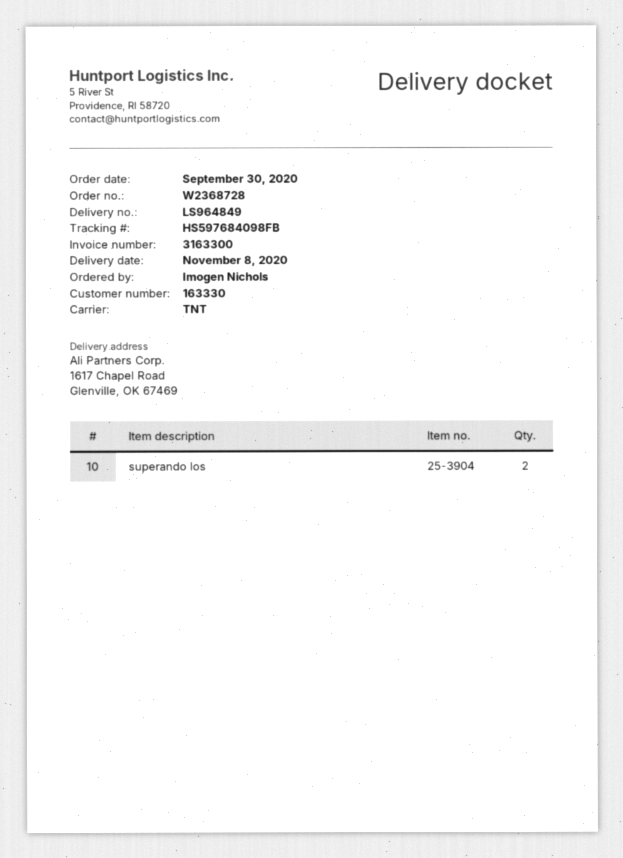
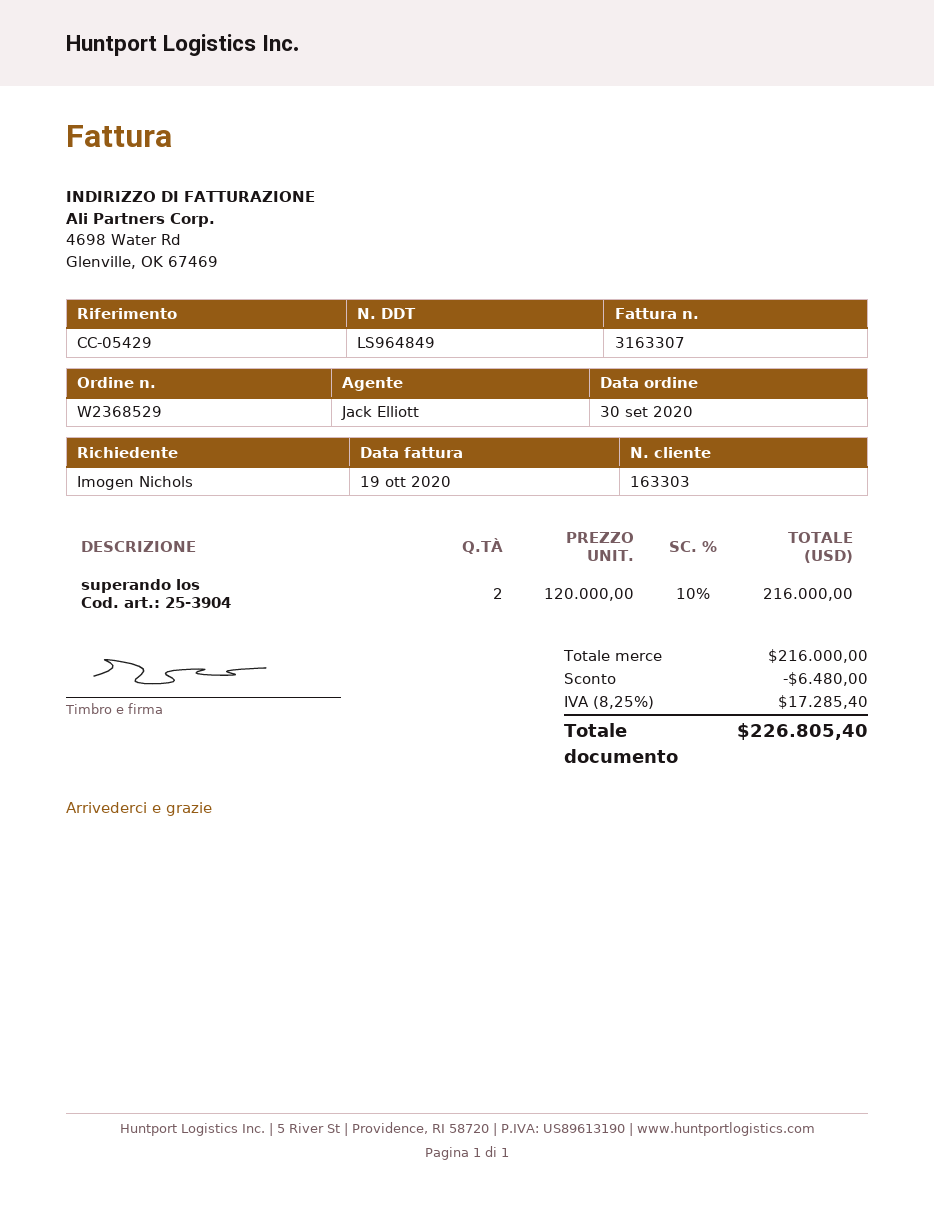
order number: W2368728 -> W2368529
invoice number: 3163300 -> 3163307
customer number: 163330 -> 163303

